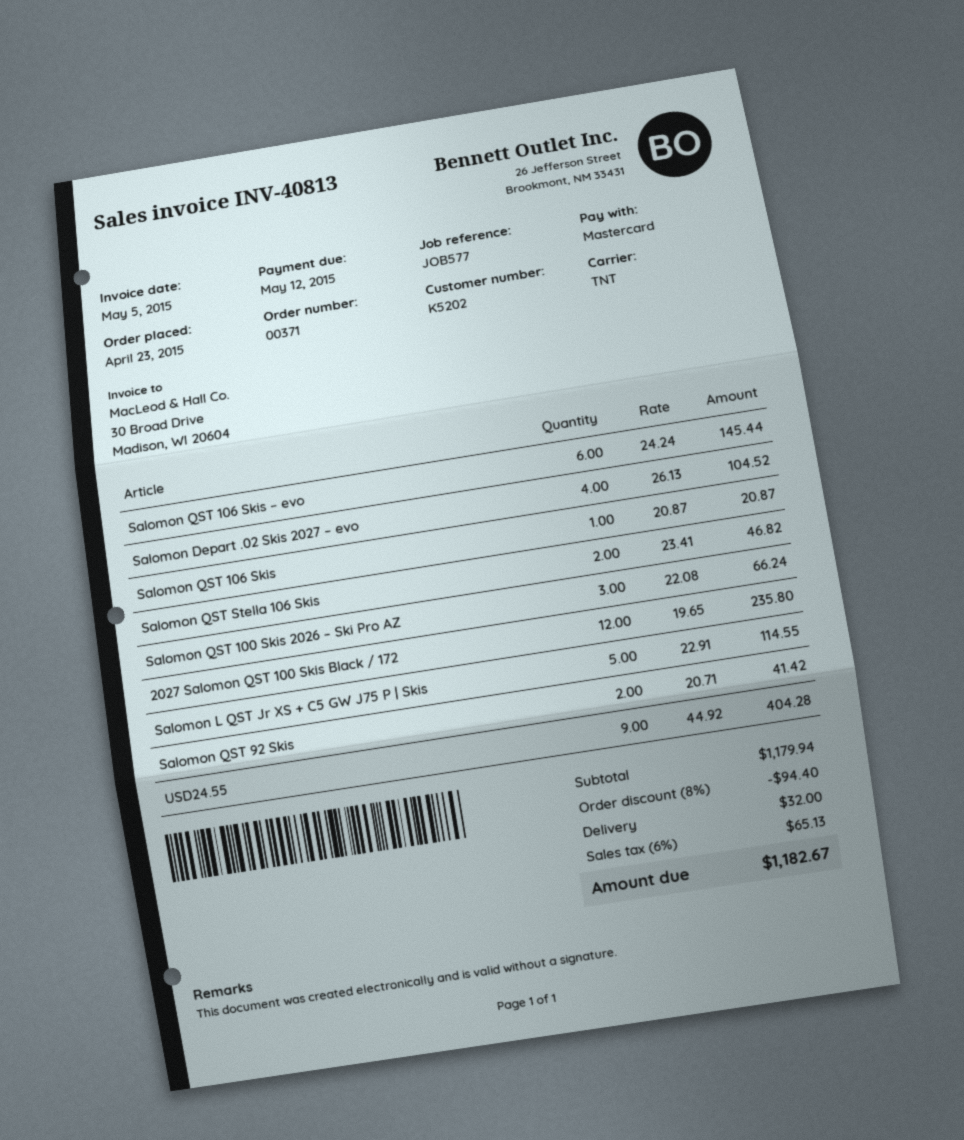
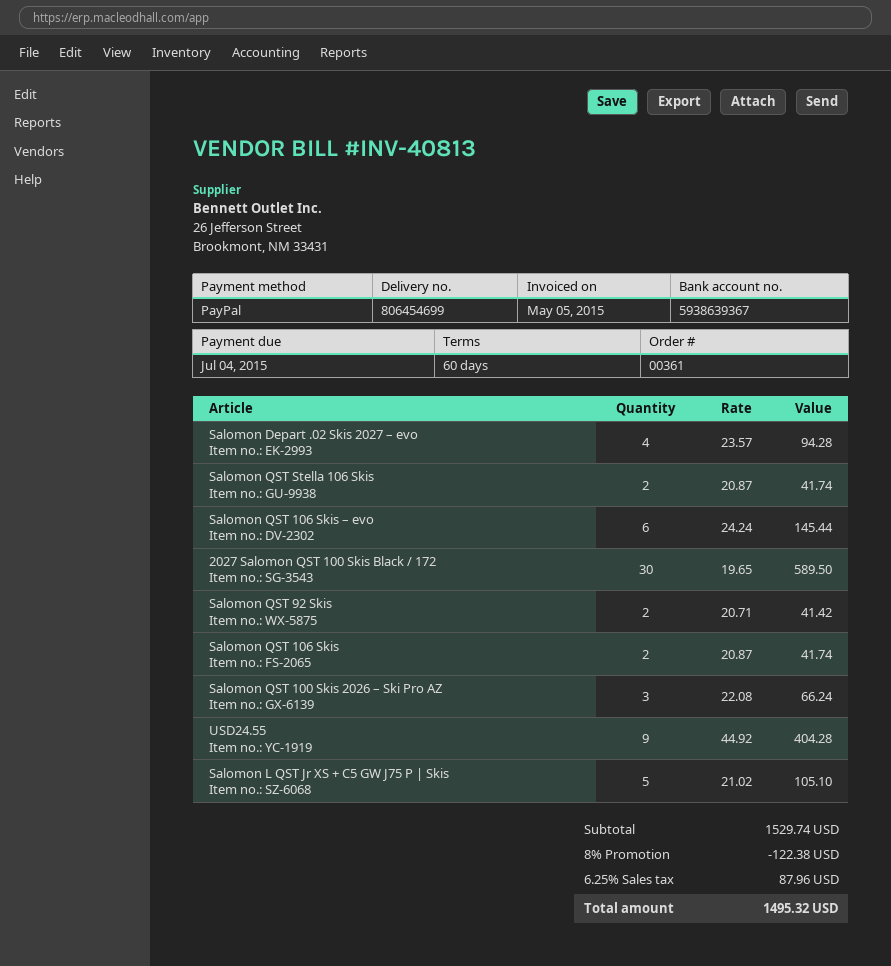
order number: 00371 -> 00361
due date: 2015-05-12 -> 2015-07-04
payment method: Mastercard -> PayPal
Salomon Depart .02 Skis 2027 – evo: 4 x 26.13 = 104.52 -> 4 x 23.57 = 94.28
Salomon QST 106 Skis: 1 x 20.87 = 20.87 -> 2 x 20.87 = 41.74
Salomon QST Stella 106 Skis: 2 x 23.41 = 46.82 -> 2 x 20.87 = 41.74
2027 Salomon QST 100 Skis Black / 172: 12 x 19.65 = 235.80 -> 30 x 19.65 = 589.50
Salomon L QST Jr XS + C5 GW J75 P | Skis: 5 x 22.91 = 114.55 -> 5 x 21.02 = 105.10
subtotal: 1179.94 -> 1529.74
discount: 8% = 94.40 -> 8% = 122.38
shipping: 32.00 -> none
tax: 6% = 65.13 -> 6.25% = 87.96
total: 1182.67 -> 1495.32

